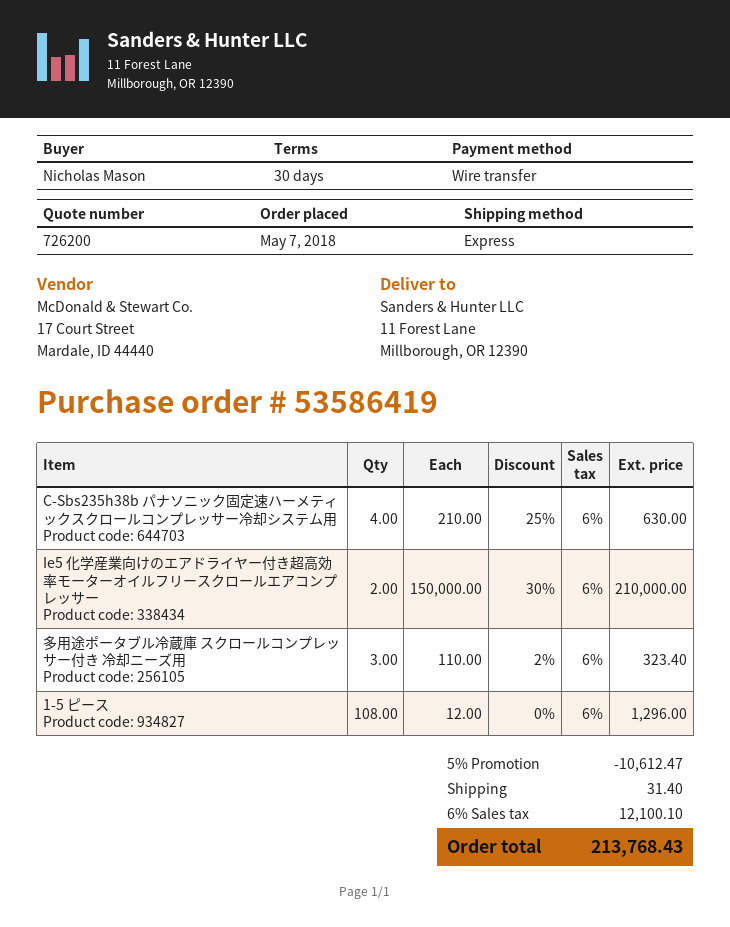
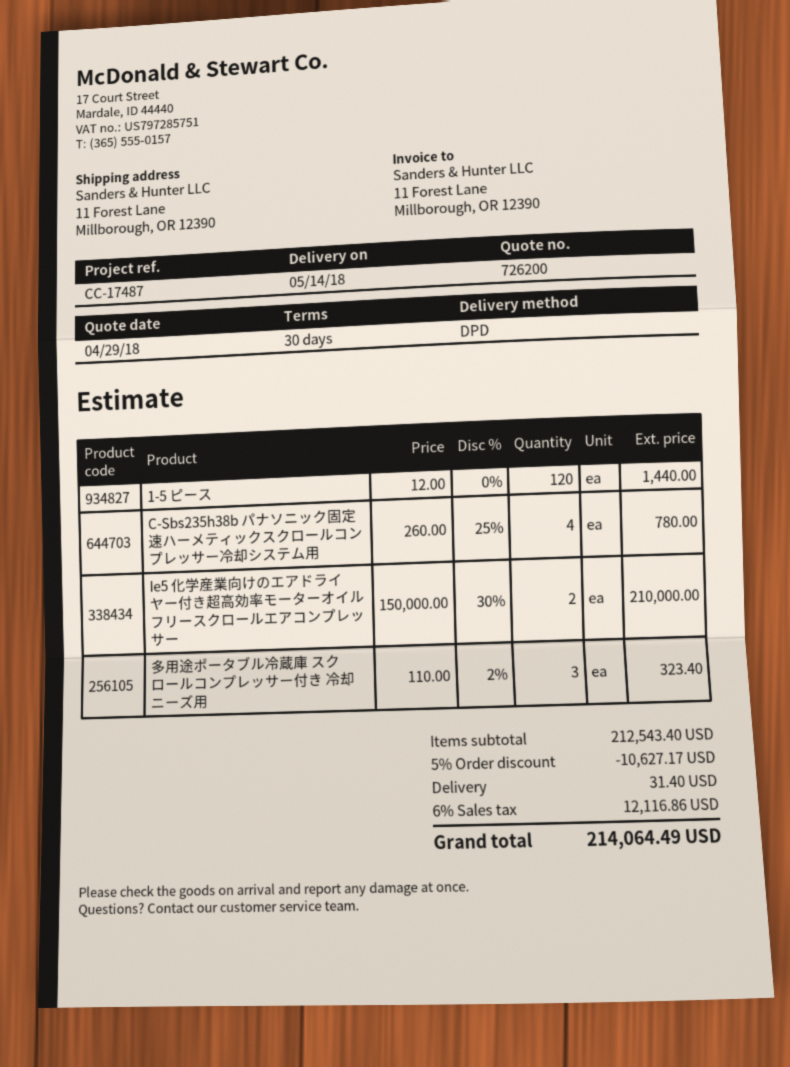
shipping method: express -> DPD
C-Sbs235h38b パナソニック固定速ハーメティックスクロールコンプレッサー冷却システム用: 4 x 210.00 - 25% = 630.00 -> 4 x 260.00 - 25% = 780.00
1-5 ピース: 108 x 12.00 = 1296.00 -> 120 x 12.00 = 1440.00
discount: 5% = 10612.47 -> 5% = 10627.17
tax: 6% = 12100.10 -> 6% = 12116.86
total: 213768.43 -> 214064.49

